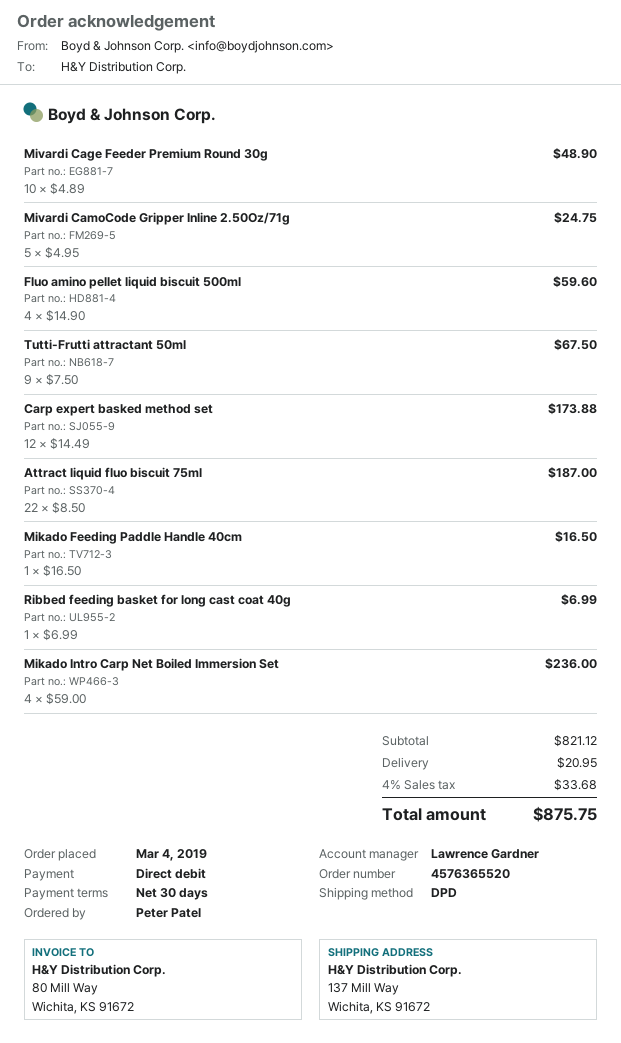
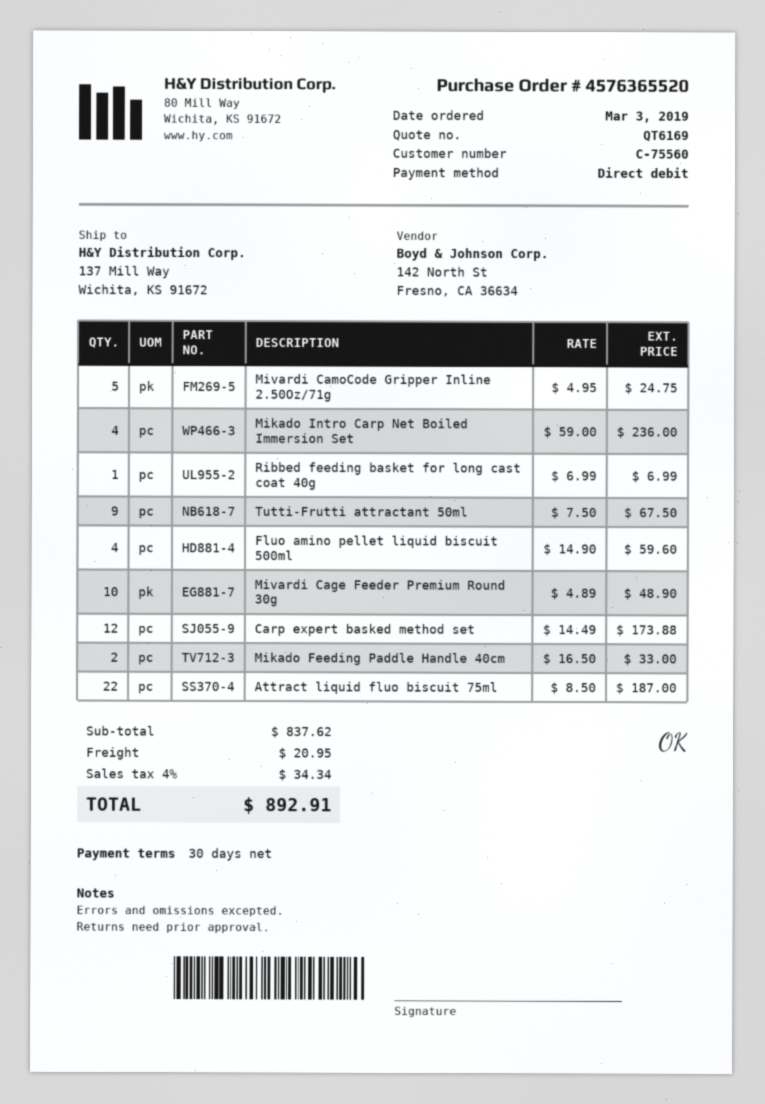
order date: 2019-03-04 -> 2019-03-03
Mikado Feeding Paddle Handle 40cm: 1 x 16.50 = 16.50 -> 2 x 16.50 = 33.00
subtotal: 821.12 -> 837.62
tax: 4% = 33.68 -> 4% = 34.34
total: 875.75 -> 892.91

